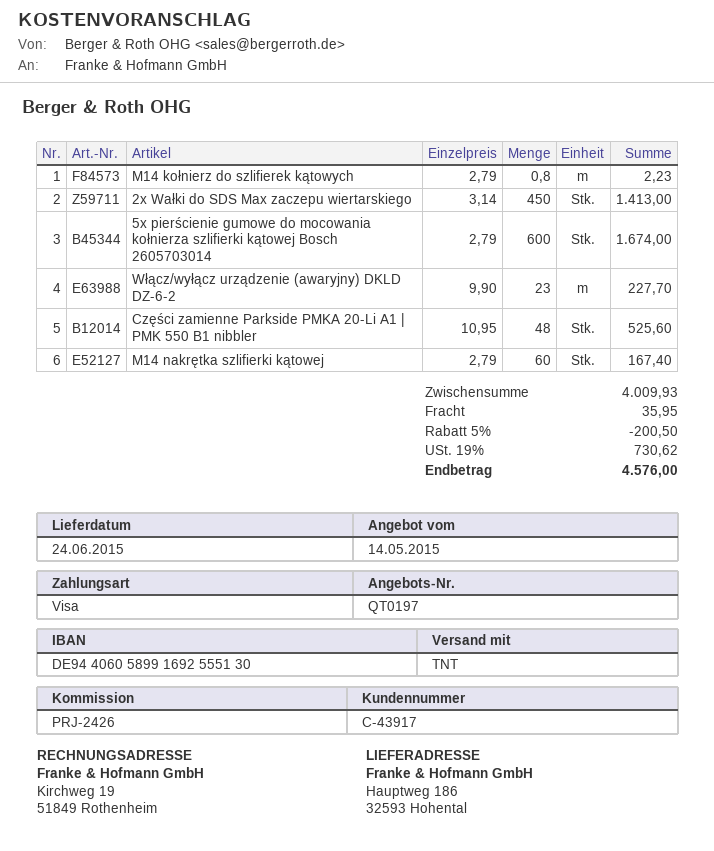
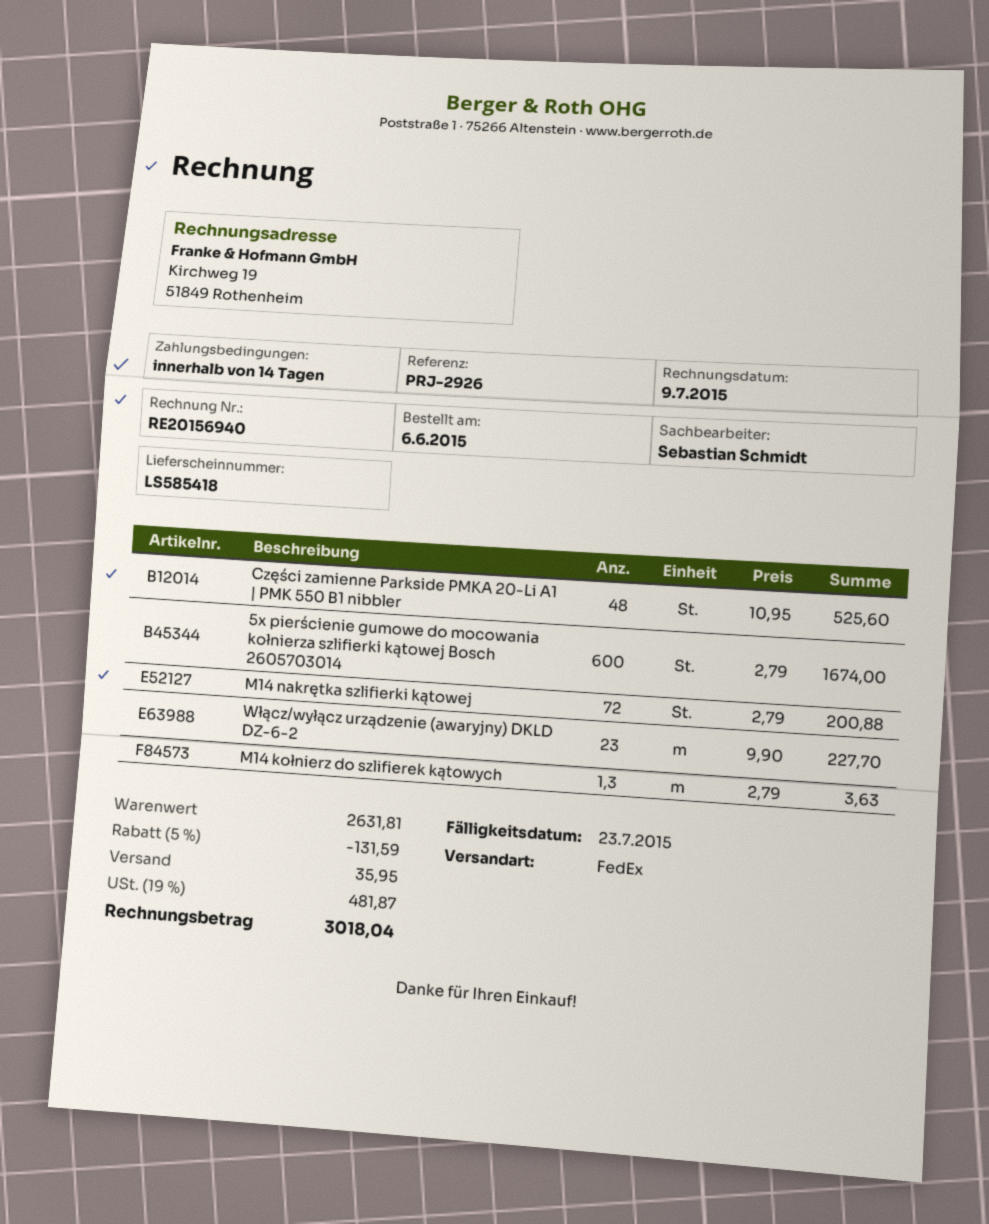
reference: PRJ-2426 -> PRJ-2926
shipping method: TNT -> FedEx
M14 kołnierz do szlifierek kątowych: 0.8 x 2.79 = 2.23 -> 1.3 x 2.79 = 3.63
2x Wałki do SDS Max zaczepu wiertarskiego: 450 x 3.14 = 1413.00 -> none
M14 nakrętka szlifierki kątowej: 60 x 2.79 = 167.40 -> 72 x 2.79 = 200.88
subtotal: 4009.93 -> 2631.81
discount: 5% = 200.50 -> 5% = 131.59
tax: 19% = 730.62 -> 19% = 481.87
total: 4576.00 -> 3018.04

